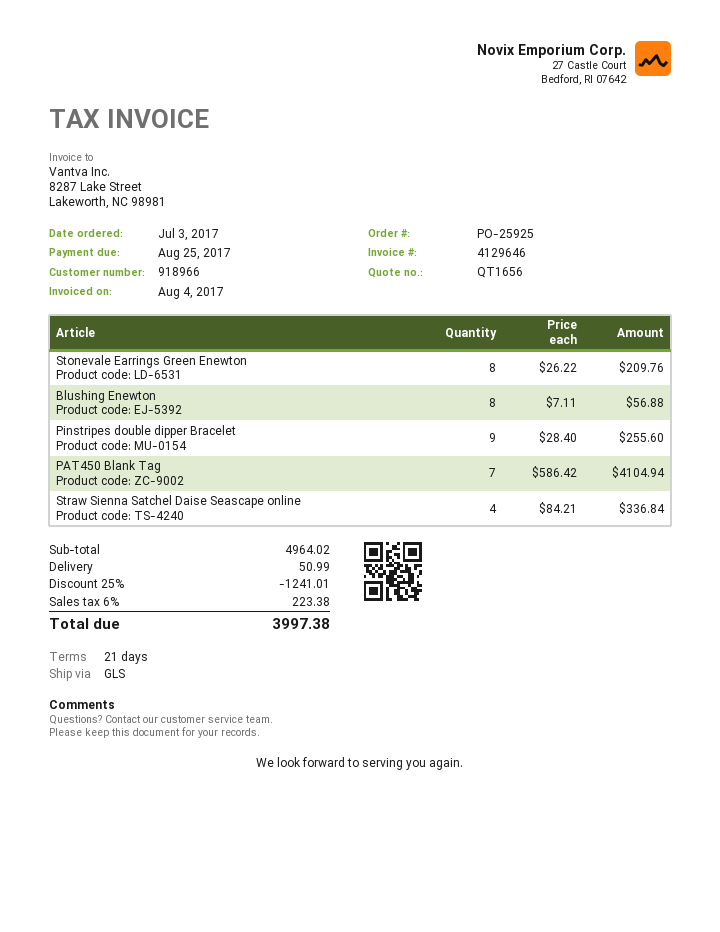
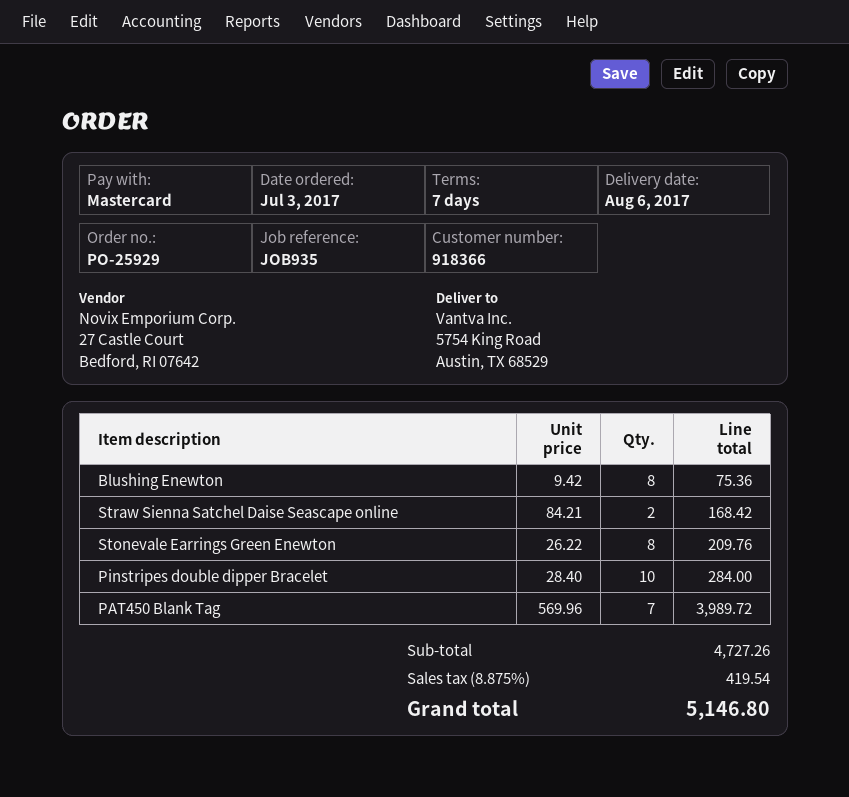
order number: PO-25925 -> PO-25929
payment terms: 21 days -> 7 days
customer number: 918966 -> 918366
Blushing Enewton: 8 x 7.11 = 56.88 -> 8 x 9.42 = 75.36
Pinstripes double dipper Bracelet: 9 x 28.40 = 255.60 -> 10 x 28.40 = 284.00
PAT450 Blank Tag: 7 x 586.42 = 4104.94 -> 7 x 569.96 = 3989.72
Straw Sienna Satchel Daise Seascape online: 4 x 84.21 = 336.84 -> 2 x 84.21 = 168.42
subtotal: 4964.02 -> 4727.26
discount: 25% = 1241.01 -> none
shipping: 50.99 -> none
tax: 6% = 223.38 -> 8.875% = 419.54
total: 3997.38 -> 5146.80

